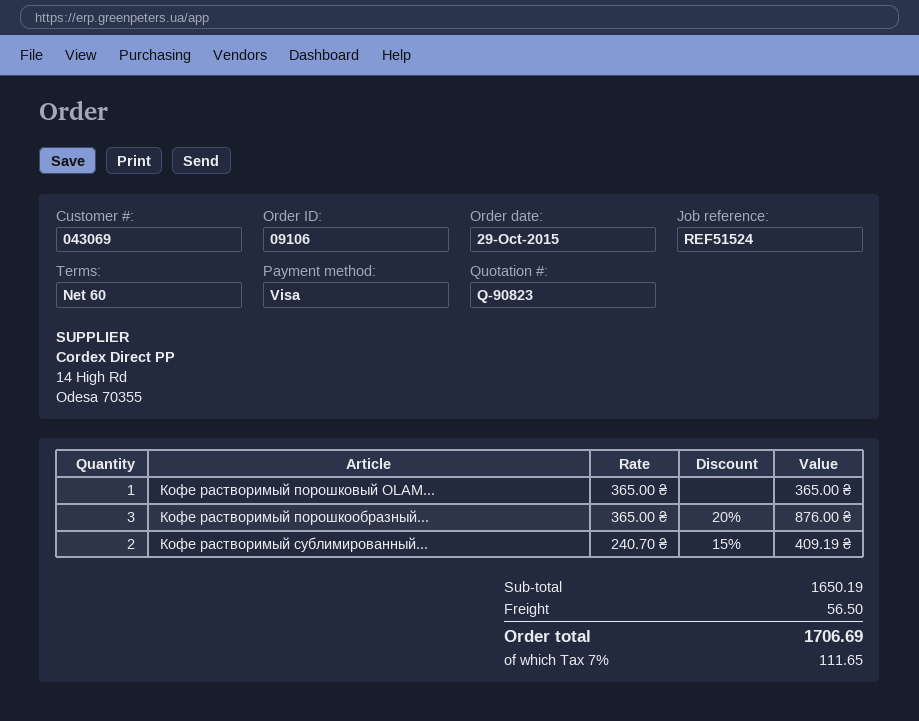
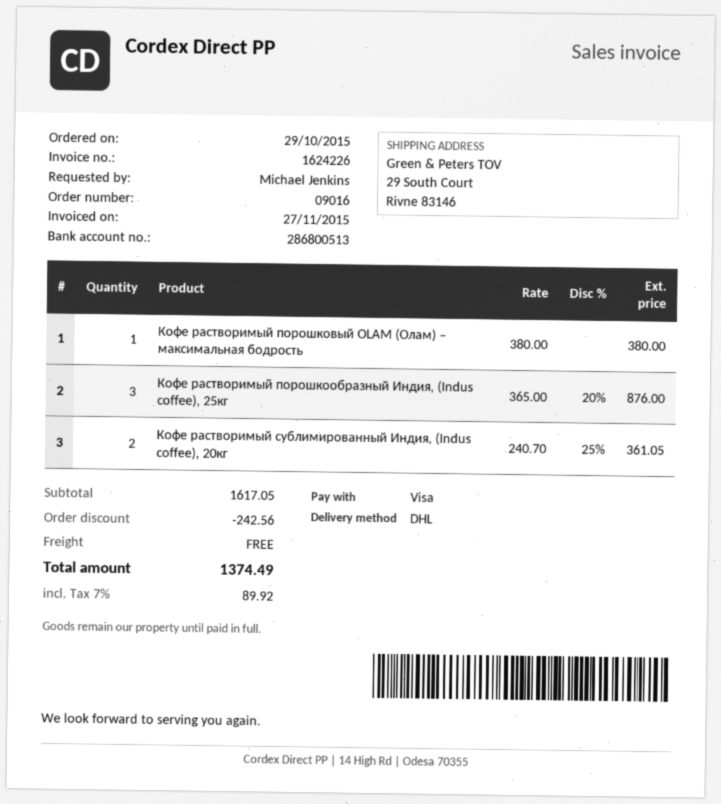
order number: 09106 -> 09016
Кофе растворимый порошковый OLAM...: 1 x 365.00 = 365.00 -> 1 x 380.00 = 380.00
Кофе растворимый сублимированный...: 2 x 240.70 - 15% = 409.19 -> 2 x 240.70 - 25% = 361.05
subtotal: 1650.19 -> 1617.05
discount: none -> 242.56
shipping: 56.50 -> 0.00
tax: 7% = 111.65 -> 7% = 89.92
total: 1706.69 -> 1374.49

